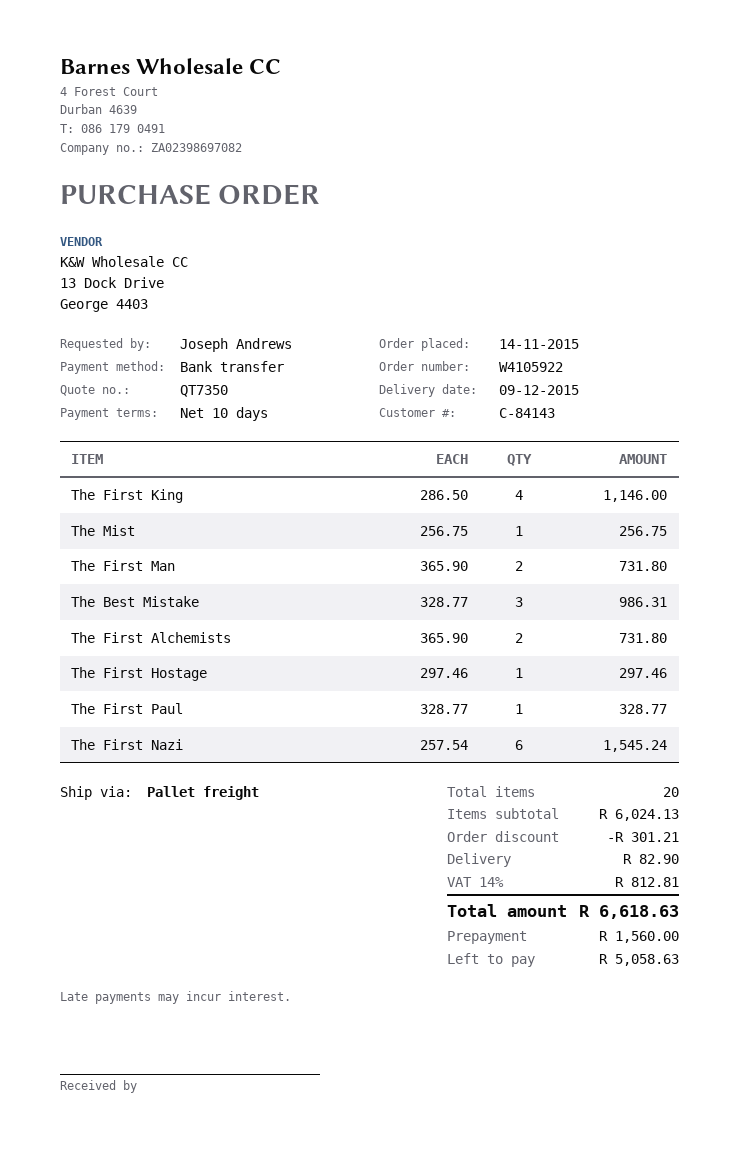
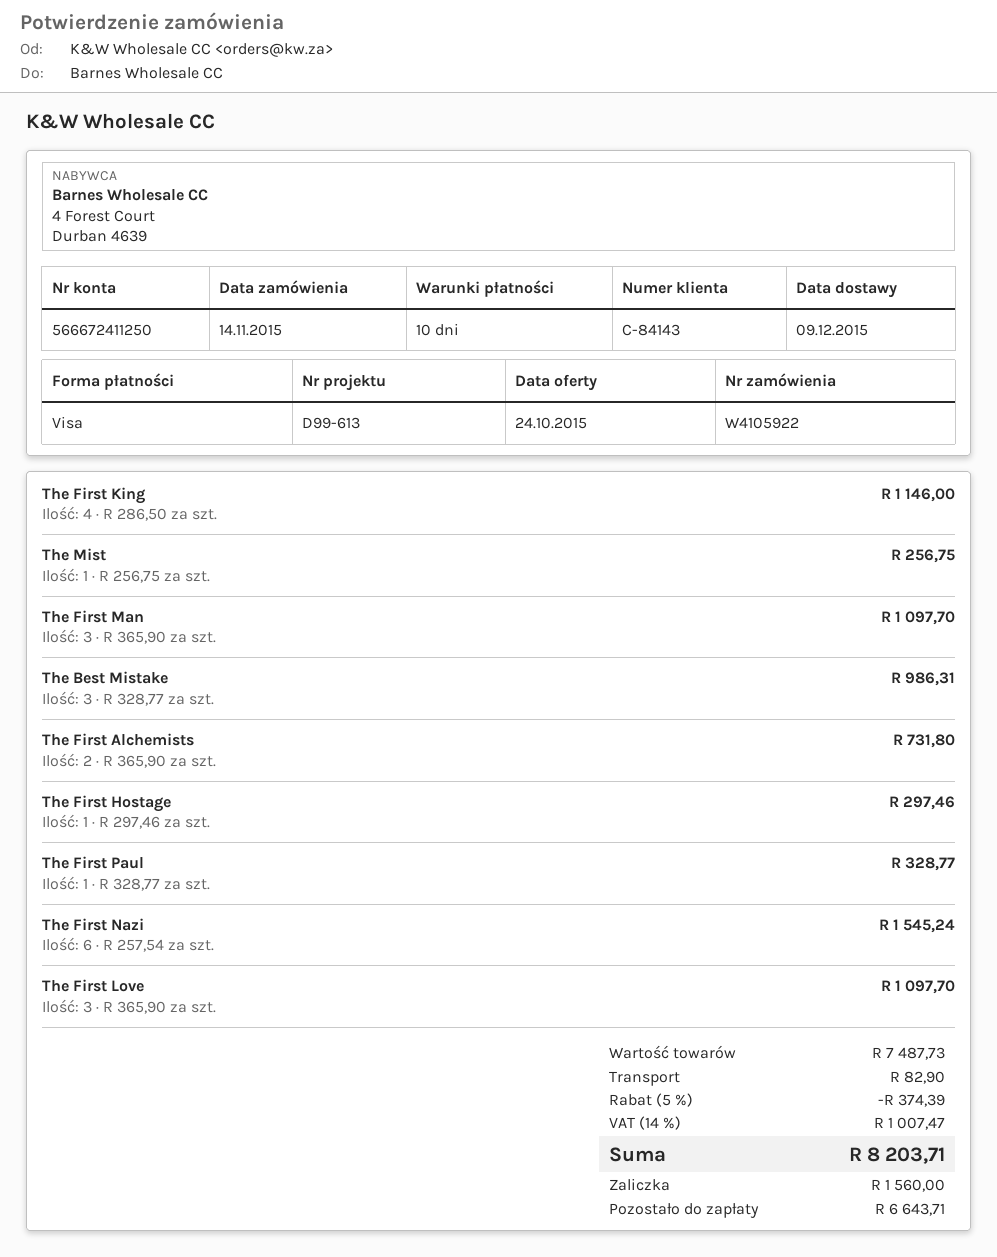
payment method: bank transfer -> Visa
The First Man: 2 x 365.90 = 731.80 -> 3 x 365.90 = 1097.70
The First Love: none -> 3 x 365.90 = 1097.70
subtotal: 6024.13 -> 7487.73
discount: 301.21 -> 374.39
tax: 14% = 812.81 -> 14% = 1007.47
total: 6618.63 -> 8203.71
balance: 5058.63 -> 6643.71

